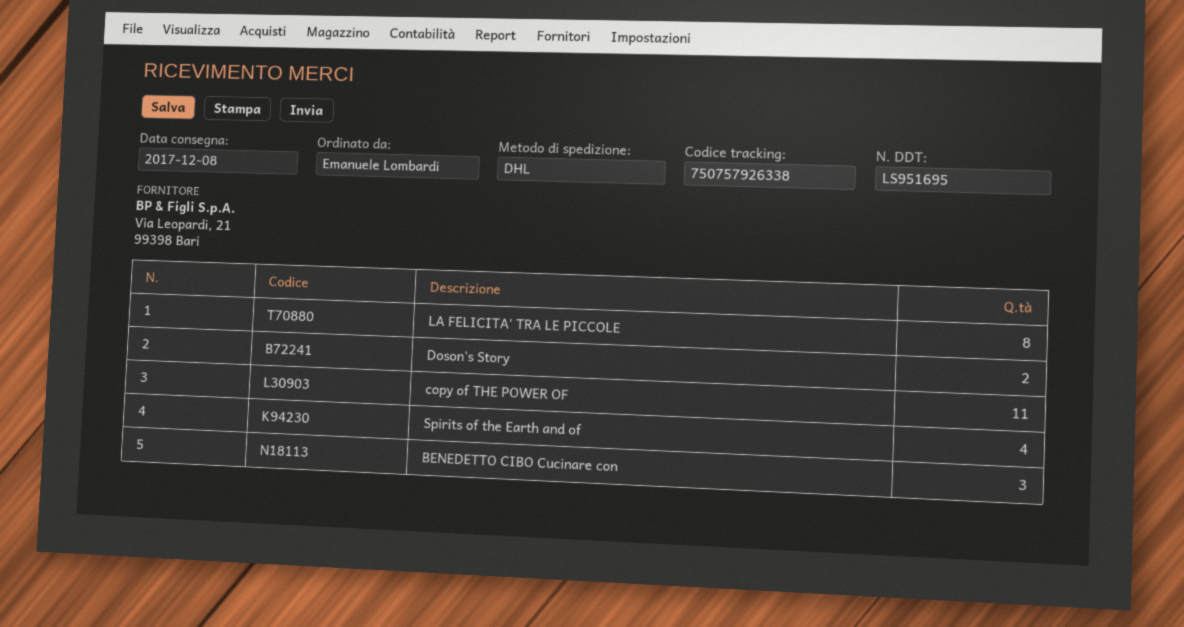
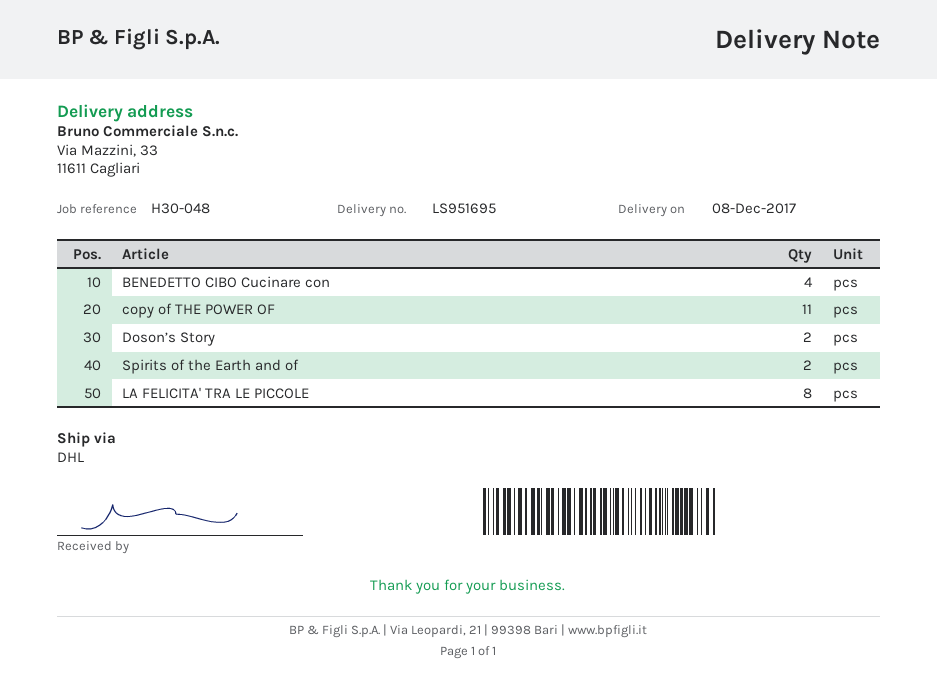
Spirits of the Earth and of: 4 -> 2
BENEDETTO CIBO Cucinare con: 3 -> 4

